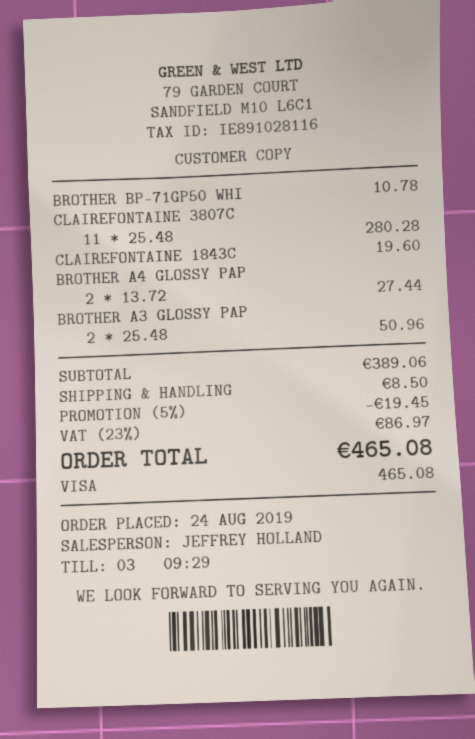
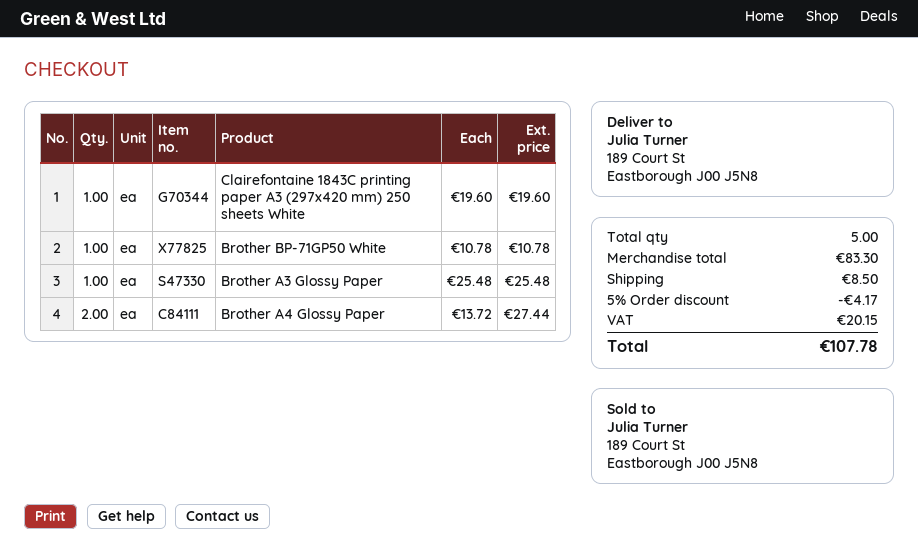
CLAIREFONTAINE 3807C: 11 x 25.48 = 280.28 -> none
BROTHER A3 GLOSSY PAP: 2 x 25.48 = 50.96 -> 1 x 25.48 = 25.48
subtotal: 389.06 -> 83.30
discount: 5% = 19.45 -> 5% = 4.17
tax: 86.97 -> 20.15
total: 465.08 -> 107.78

